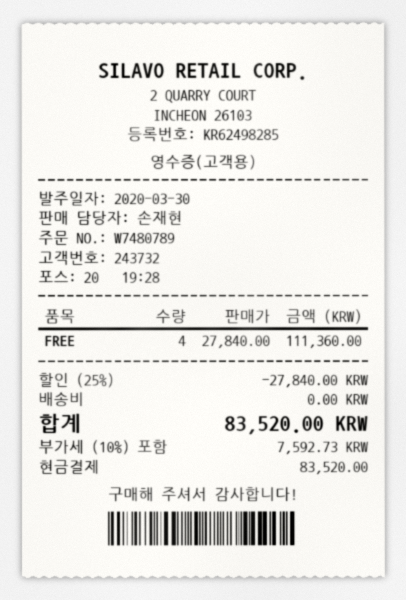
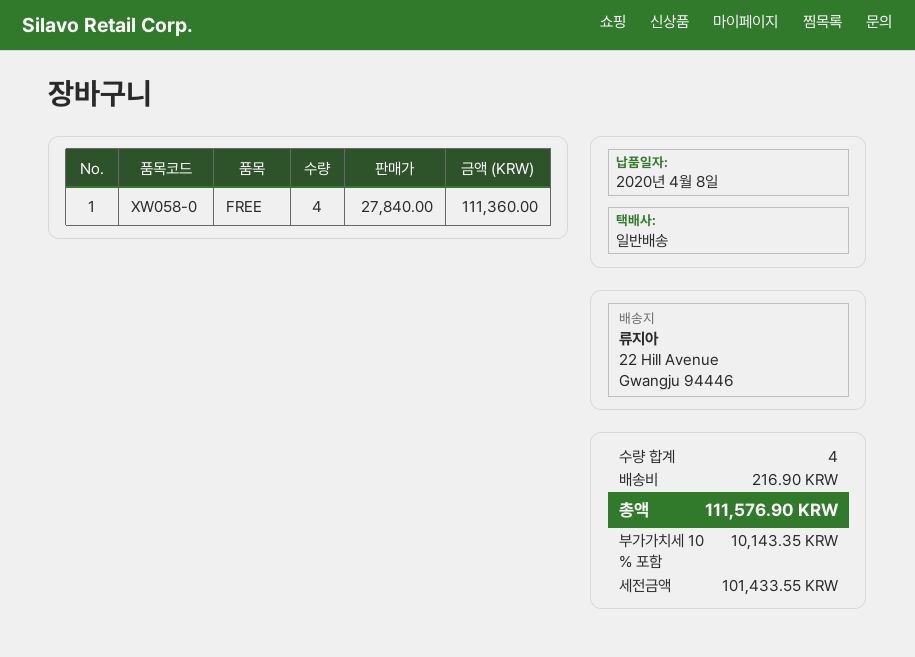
discount: 25% = 27840.00 -> none
shipping: 0.00 -> 216.90
tax: 10% = 7592.73 -> 10% = 10143.35
total: 83520.00 -> 111576.90

